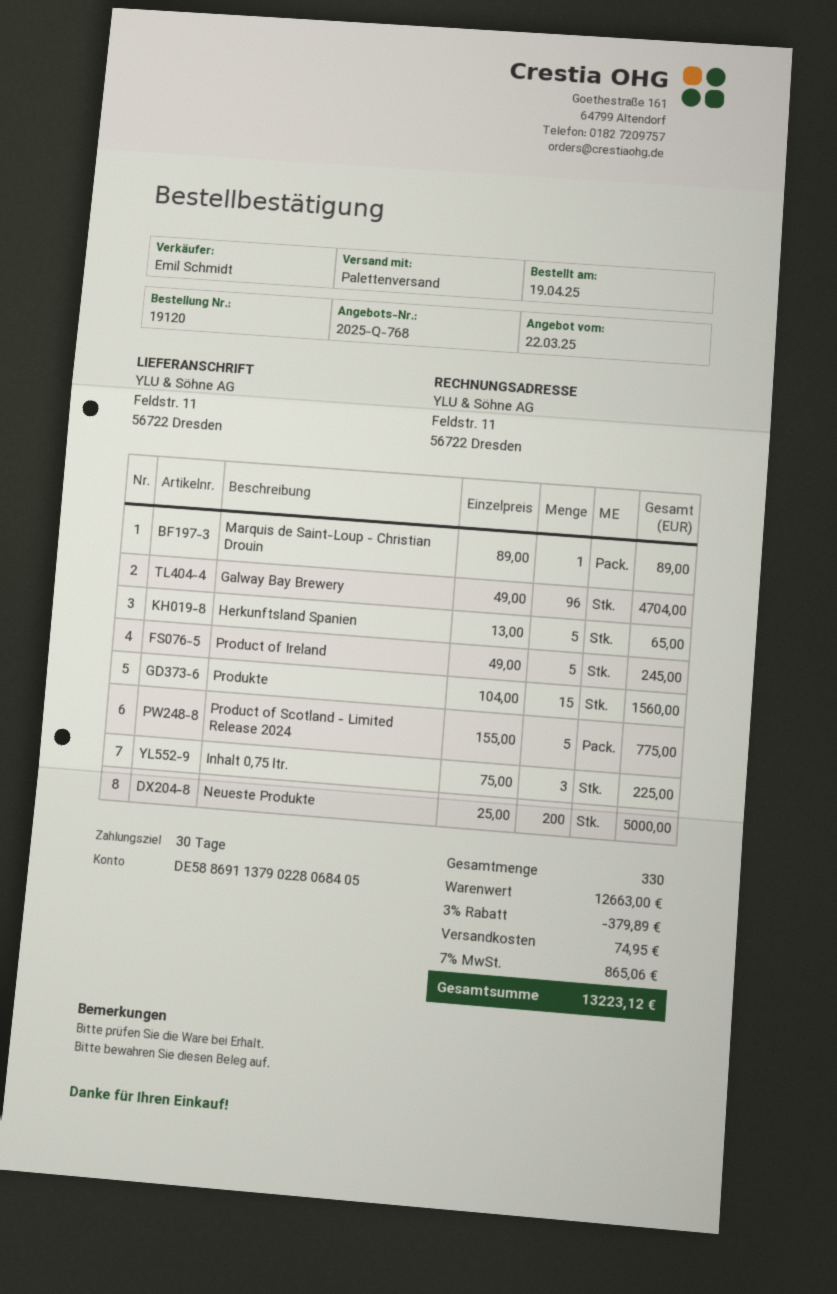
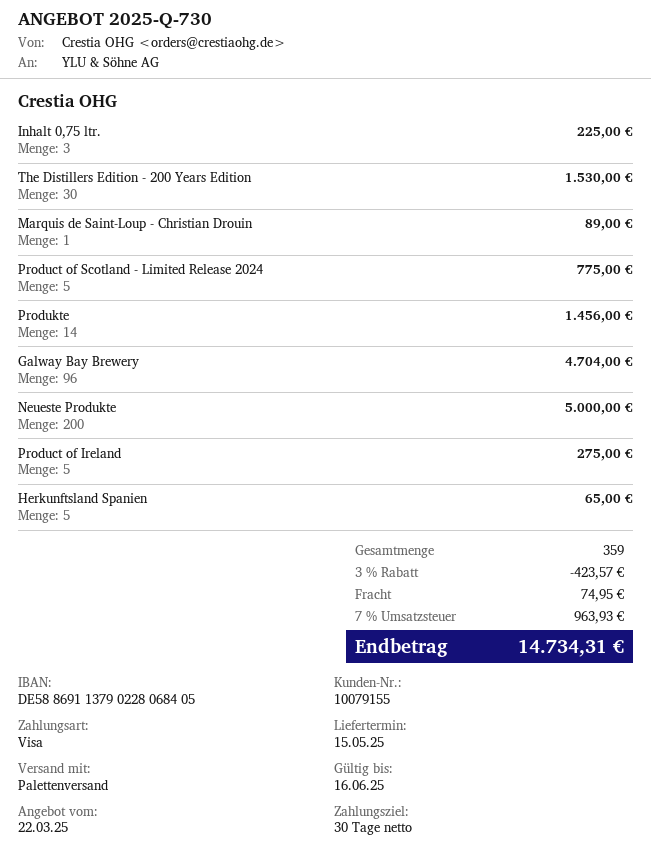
quote number: 2025-Q-768 -> 2025-Q-730
Product of Ireland: 5 for 245.00 -> 5 for 275.00
Produkte: 15 for 1560.00 -> 14 for 1456.00
The Distillers Edition - 200 Years Edition: none -> 30 for 1530.00
total quantity: 330 -> 359
discount: 3% = 379.89 -> 3% = 423.57
tax: 7% = 865.06 -> 7% = 963.93
total: 13223.12 -> 14734.31

